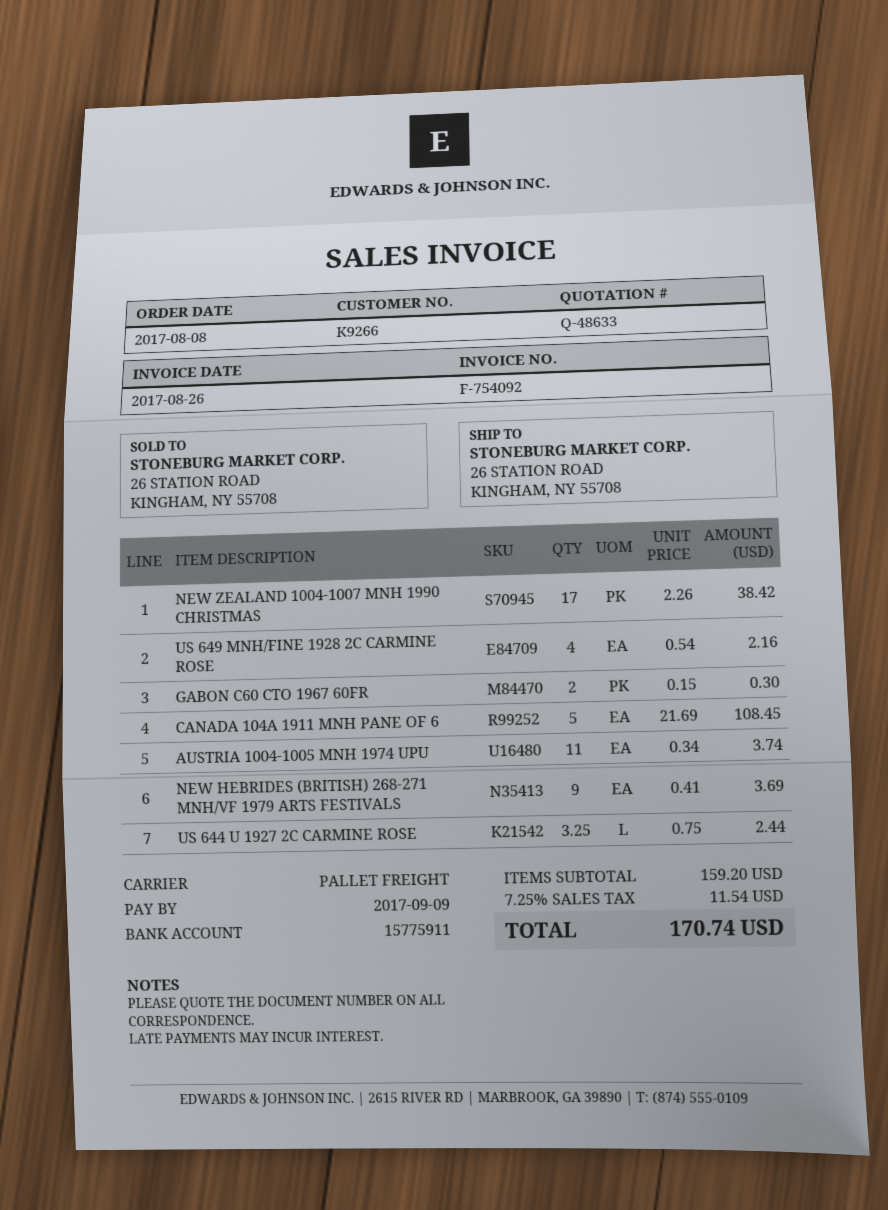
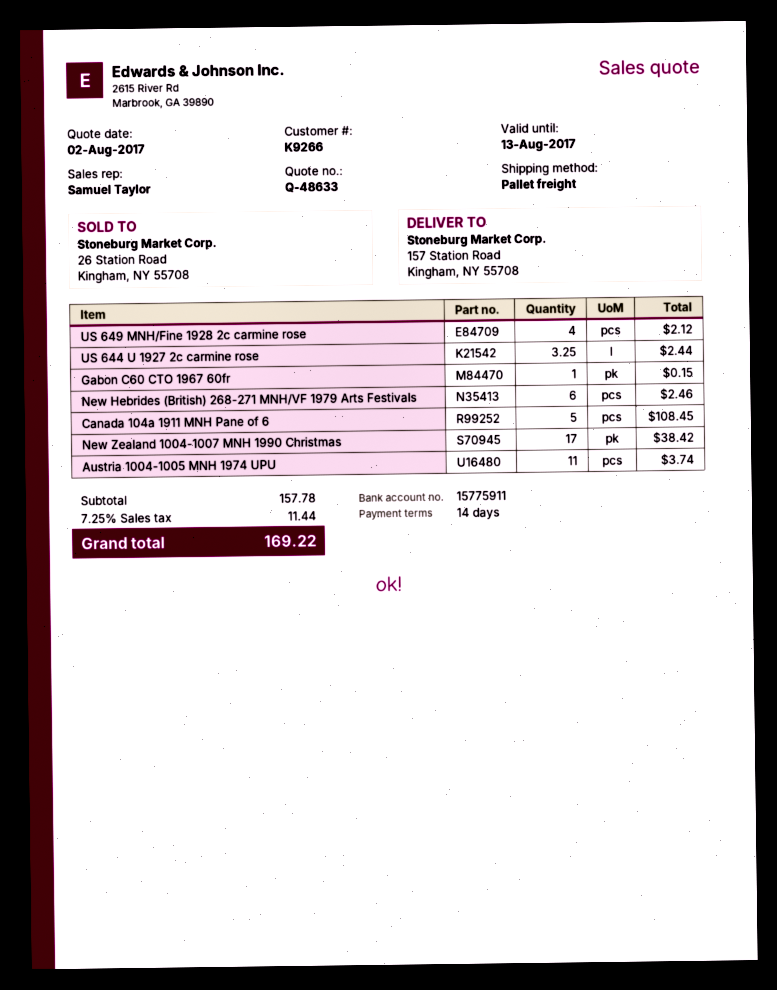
ship to: 26 STATION ROAD, KINGHAM, NY 55708 -> 157 Station Road, Kingham, NY 55708
US 649 MNH/FINE 1928 2C CARMINE ROSE: 4 for 2.16 -> 4 for 2.12
GABON C60 CTO 1967 60FR: 2 for 0.30 -> 1 for 0.15
NEW HEBRIDES (BRITISH) 268-271 MNH/VF 1979 ARTS FESTIVALS: 9 for 3.69 -> 6 for 2.46
subtotal: 159.20 -> 157.78
tax: 7.25% = 11.54 -> 7.25% = 11.44
total: 170.74 -> 169.22

